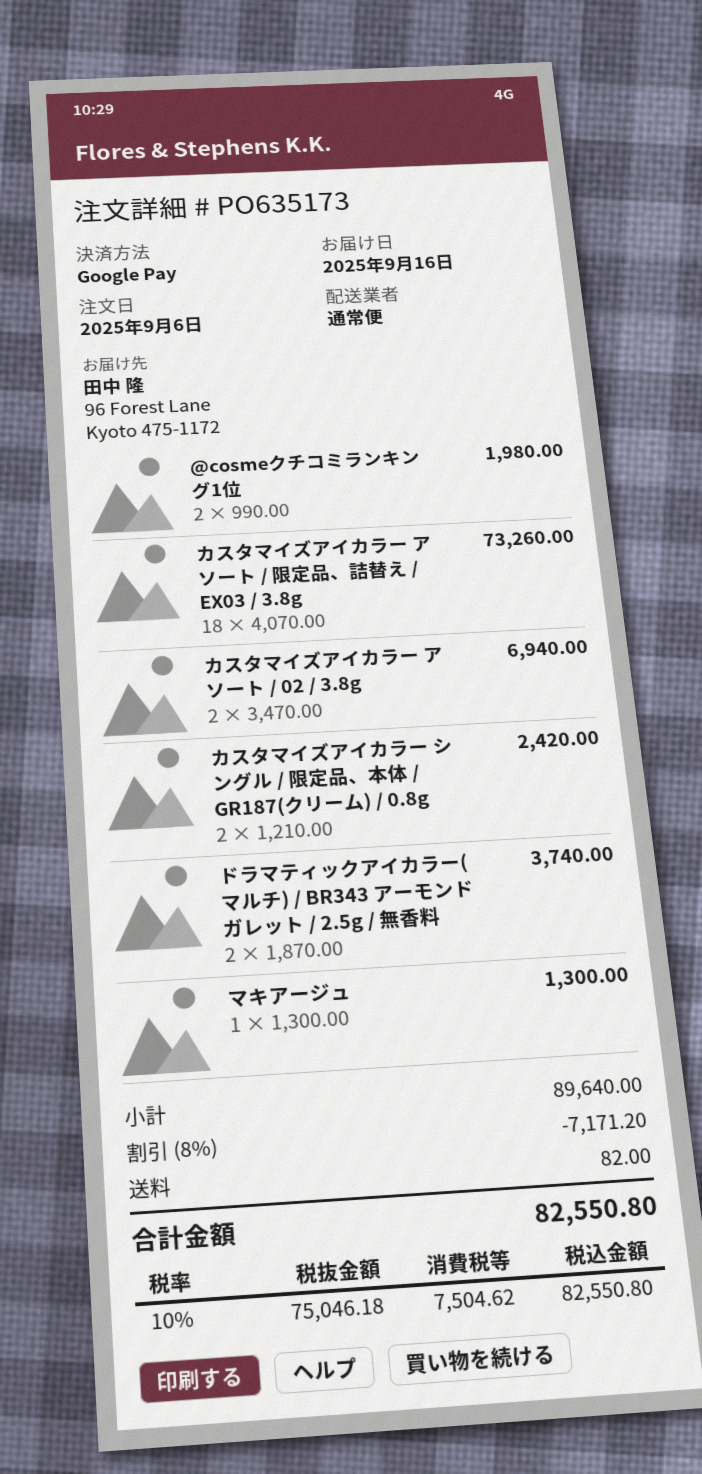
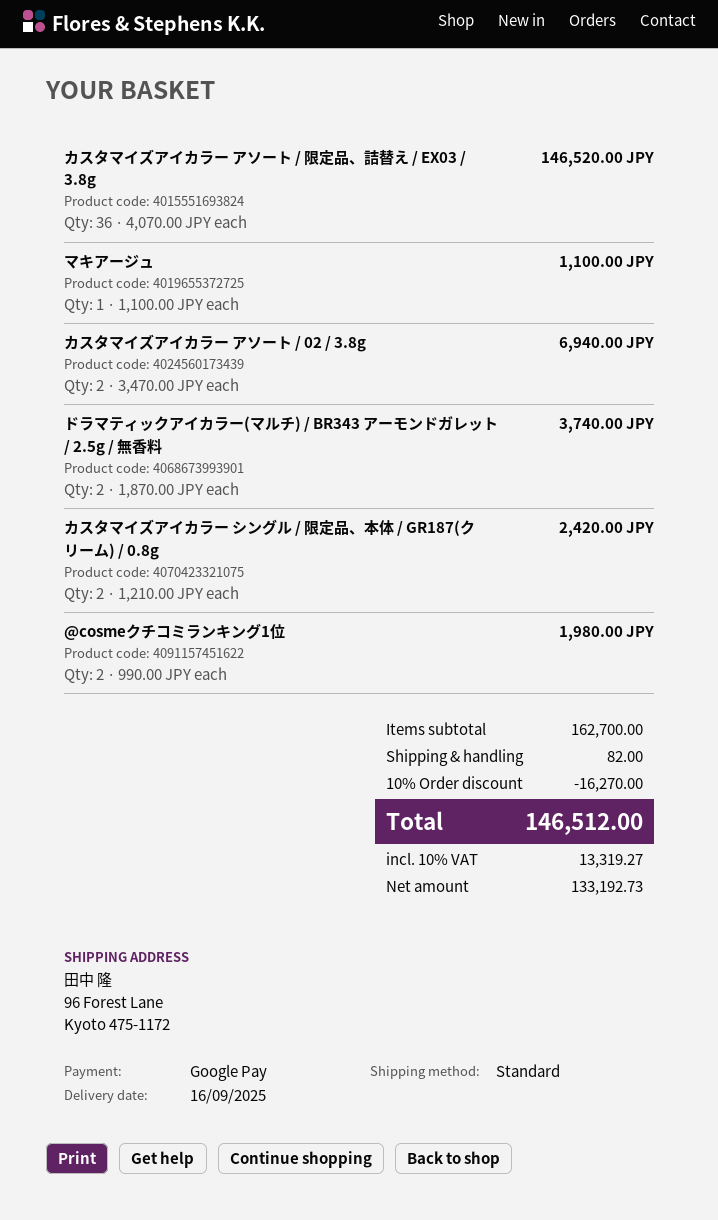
カスタマイズアイカラー アソート / 限定品、詰替え / EX03 / 3.8g: 18 x 4070.00 = 73260.00 -> 36 x 4070.00 = 146520.00
マキアージュ: 1 x 1300.00 = 1300.00 -> 1 x 1100.00 = 1100.00
subtotal: 89640.00 -> 162700.00
discount: 8% = 7171.20 -> 10% = 16270.00
net: 75046.18 -> 133192.73
tax: 10% = 7504.62 -> 10% = 13319.27
total: 82550.80 -> 146512.00

